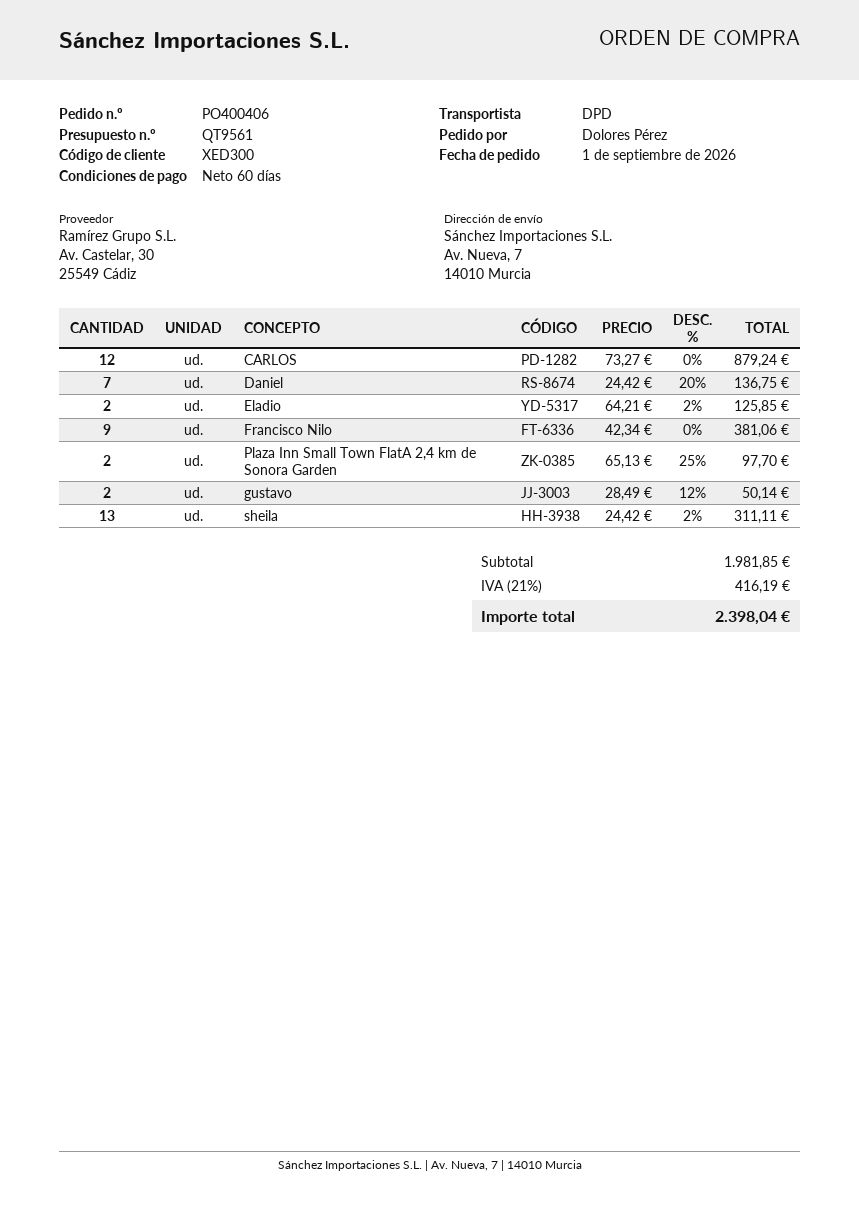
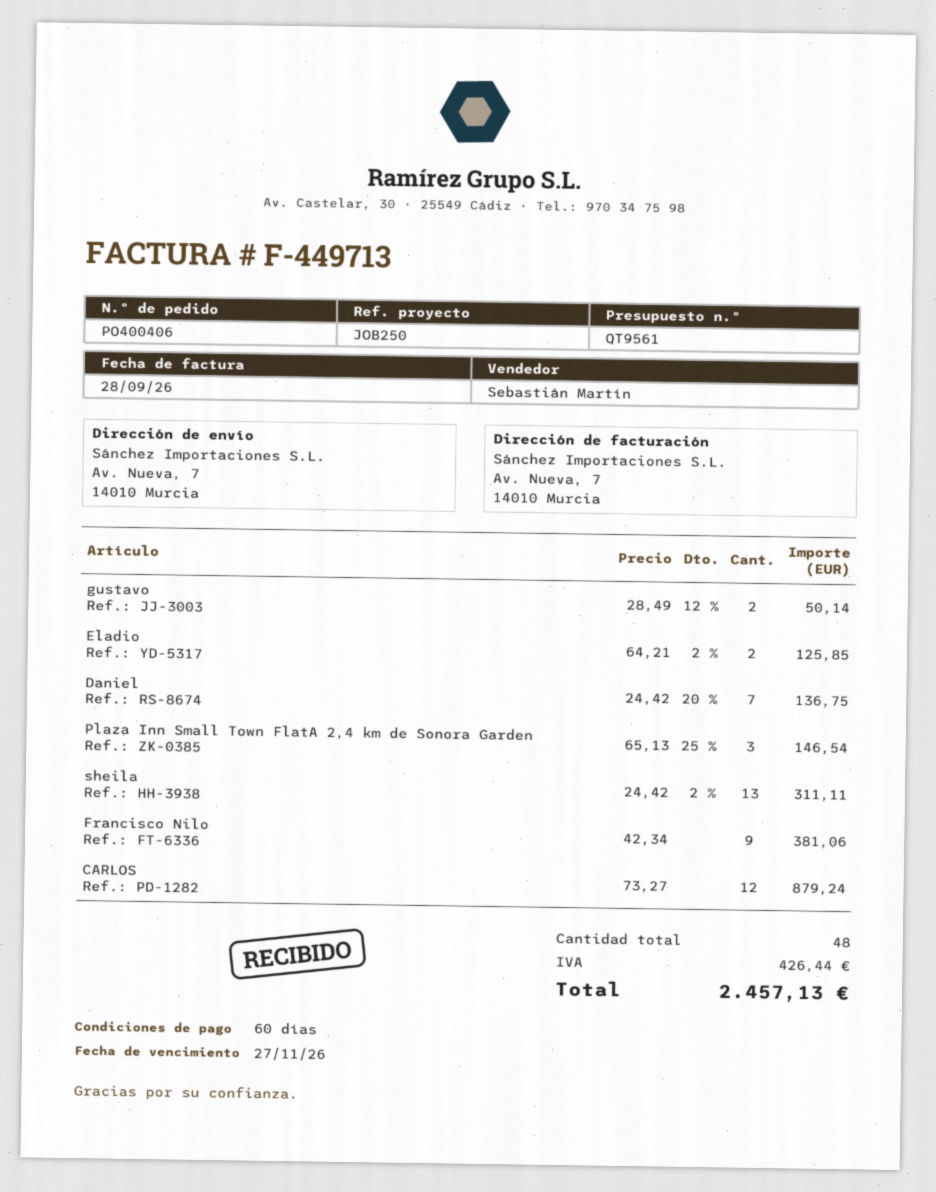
Plaza Inn Small Town FlatA 2,4 km de Sonora Garden: 2 x 65.13 - 25% = 97.70 -> 3 x 65.13 - 25% = 146.54
tax: 416.19 -> 426.44
total: 2398.04 -> 2457.13

